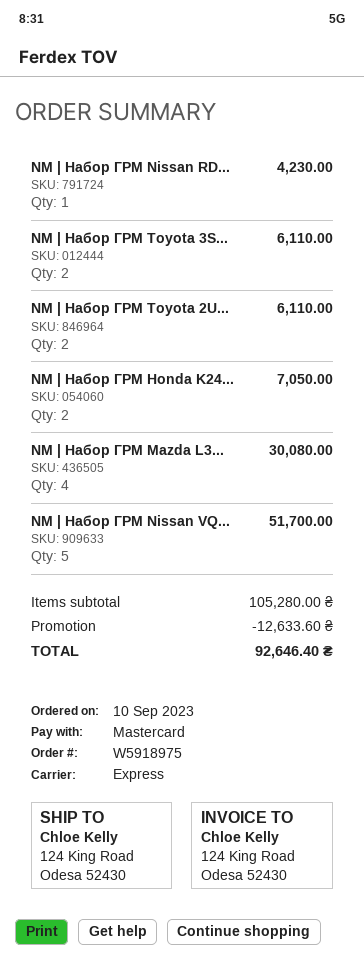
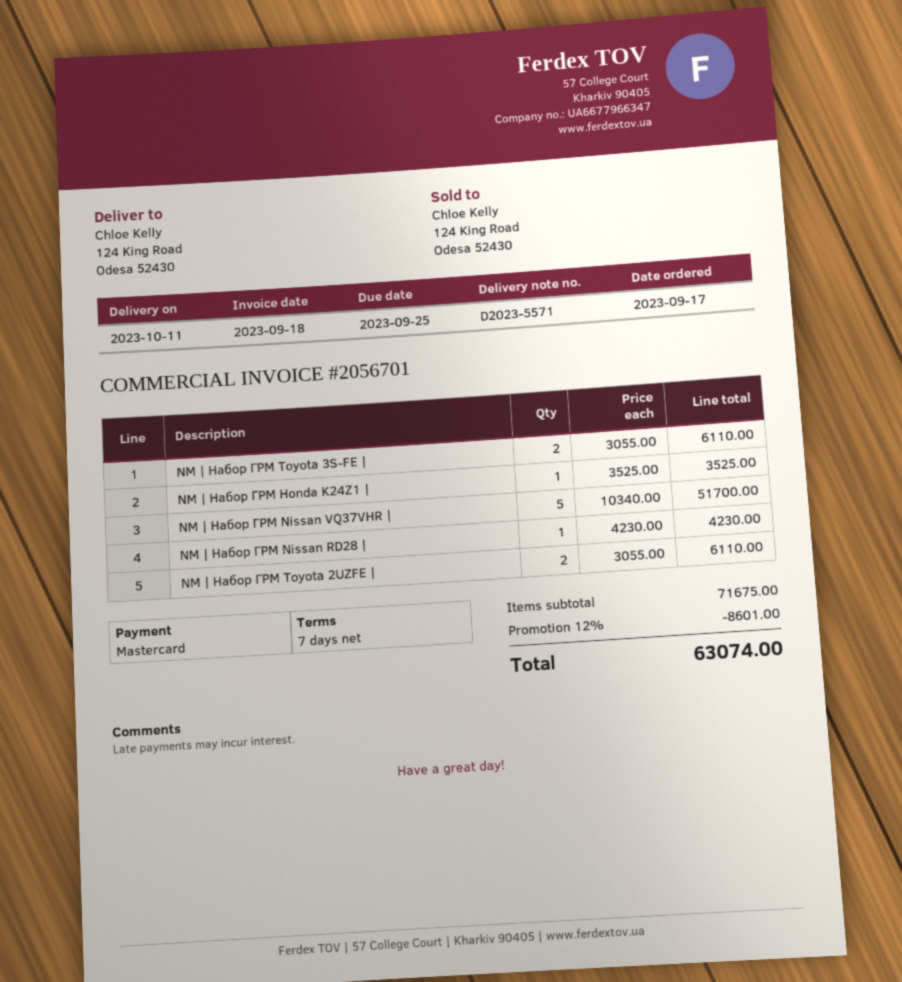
order date: 2023-09-10 -> 2023-09-17
NM | Набор ГРМ Honda K24...: 2 for 7050.00 -> 1 for 3525.00
NM | Набор ГРМ Mazda L3...: 4 for 30080.00 -> none
subtotal: 105280.00 -> 71675.00
discount: 12633.60 -> 8601.00
total: 92646.40 -> 63074.00

